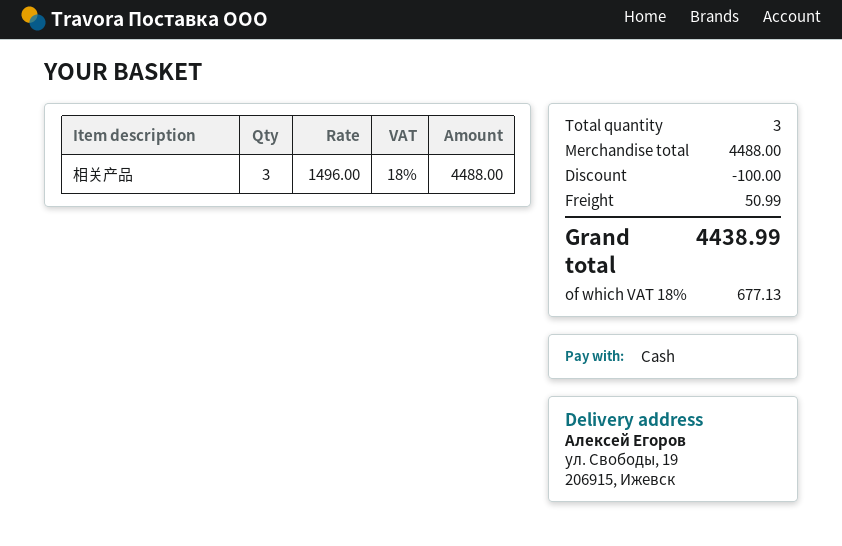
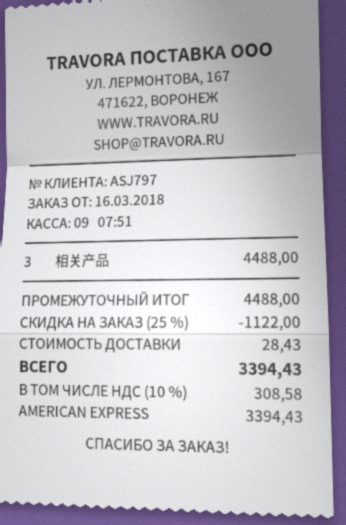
payment method: cash -> American Express
discount: 100.00 -> 1122.00
shipping: 50.99 -> 28.43
tax: 18% = 677.13 -> 10% = 308.58
total: 4438.99 -> 3394.43

